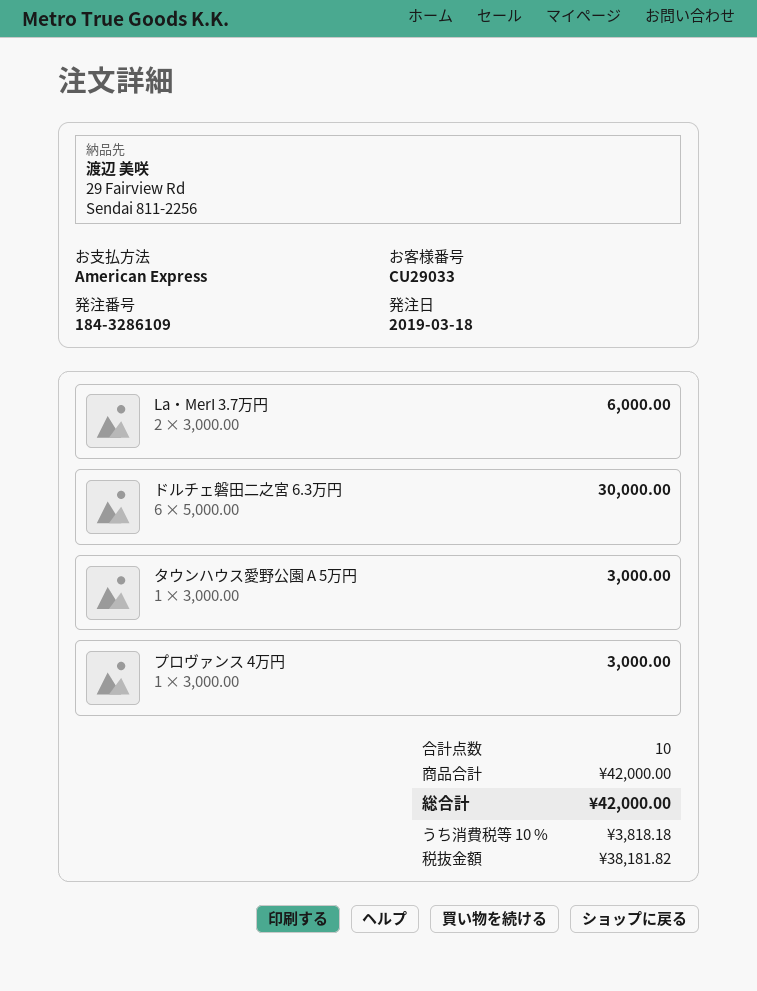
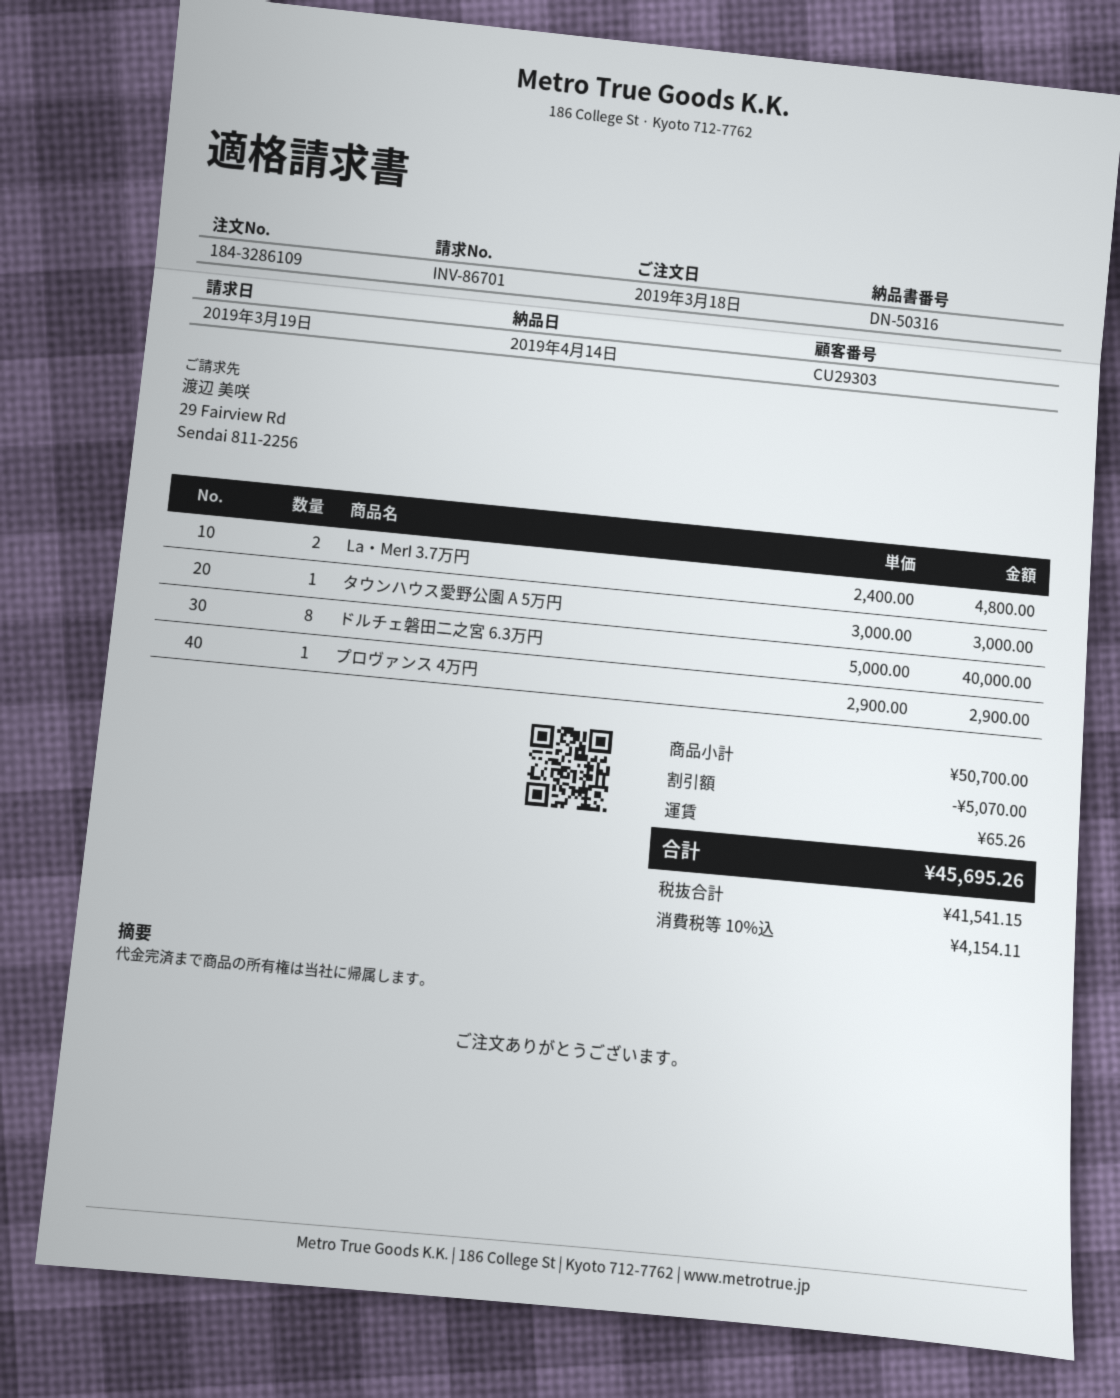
customer number: CU29033 -> CU29303
La・MerI 3.7万円: 2 x 3000.00 = 6000.00 -> 2 x 2400.00 = 4800.00
ドルチェ磐田二之宮 6.3万円: 6 x 5000.00 = 30000.00 -> 8 x 5000.00 = 40000.00
プロヴァンス 4万円: 1 x 3000.00 = 3000.00 -> 1 x 2900.00 = 2900.00
subtotal: 42000.00 -> 50700.00
discount: none -> 5070.00
shipping: none -> 65.26
net: 38181.82 -> 41541.15
tax: 10% = 3818.18 -> 10% = 4154.11
total: 42000.00 -> 45695.26

